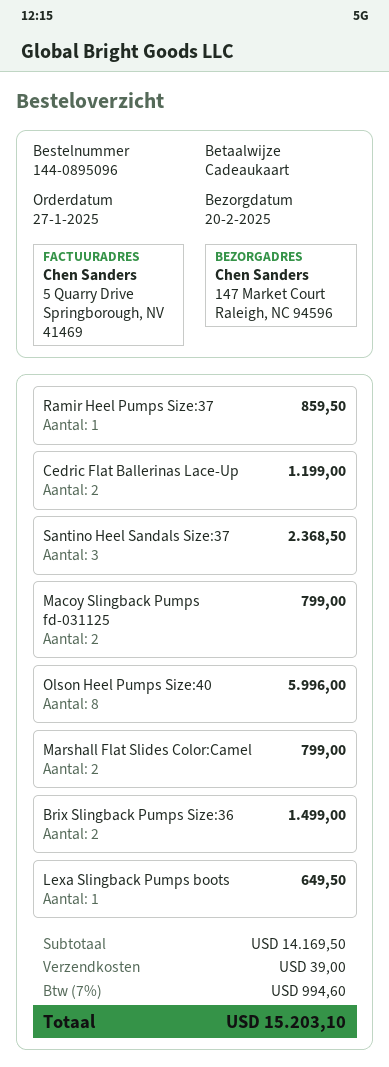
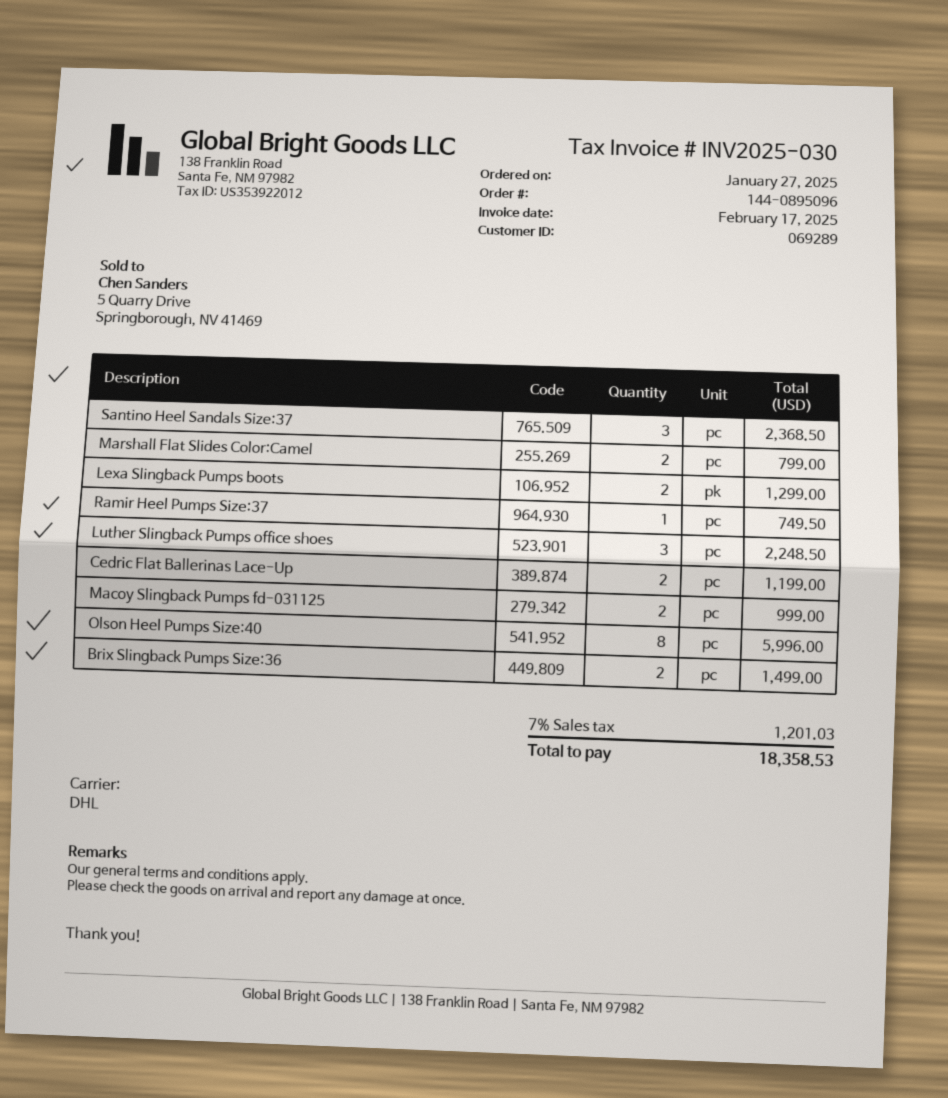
Ramir Heel Pumps Size:37: 1 for 859.50 -> 1 for 749.50
Macoy Slingback Pumps fd-031125: 2 for 799.00 -> 2 for 999.00
Lexa Slingback Pumps boots: 1 for 649.50 -> 2 for 1299.00
Luther Slingback Pumps office shoes: none -> 3 for 2248.50
shipping: 39.00 -> none
tax: 7% = 994.60 -> 7% = 1201.03
total: 15203.10 -> 18358.53

